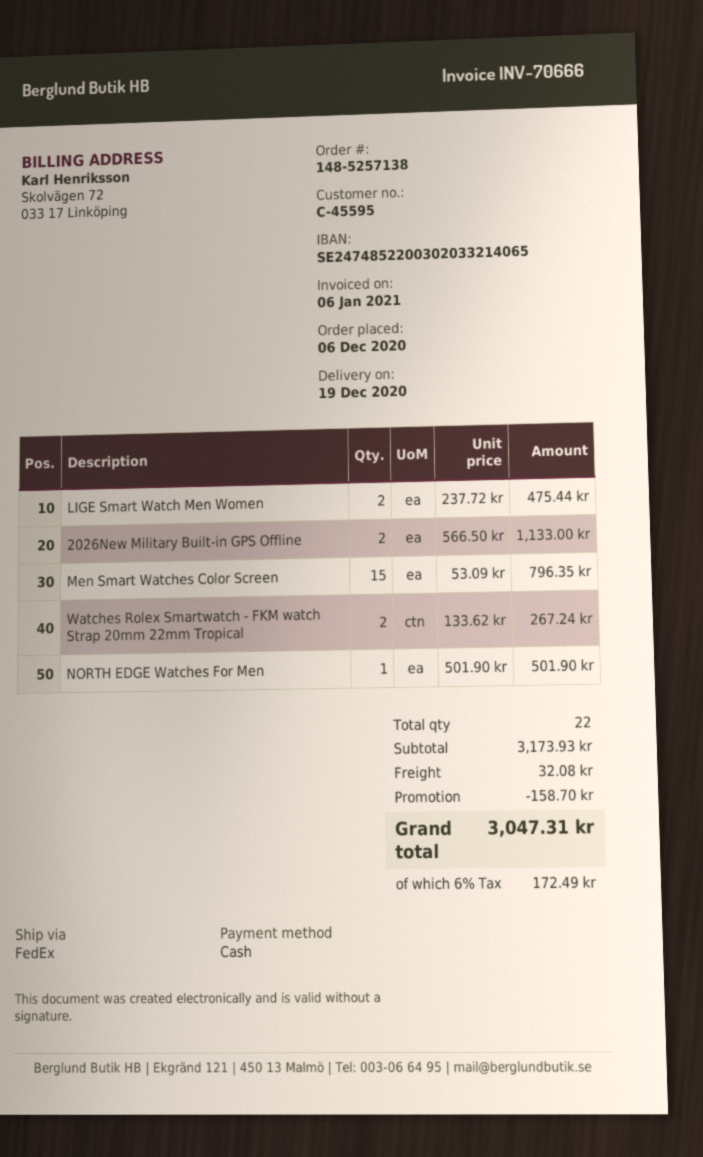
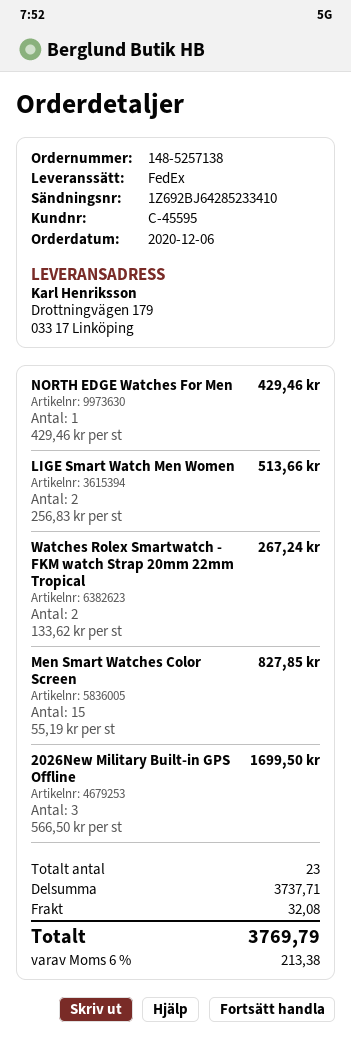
LIGE Smart Watch Men Women: 2 x 237.72 = 475.44 -> 2 x 256.83 = 513.66
2026New Military Built-in GPS Offline: 2 x 566.50 = 1133.00 -> 3 x 566.50 = 1699.50
Men Smart Watches Color Screen: 15 x 53.09 = 796.35 -> 15 x 55.19 = 827.85
NORTH EDGE Watches For Men: 1 x 501.90 = 501.90 -> 1 x 429.46 = 429.46
total quantity: 22 -> 23
subtotal: 3173.93 -> 3737.71
discount: 158.70 -> none
tax: 6% = 172.49 -> 6% = 213.38
total: 3047.31 -> 3769.79

